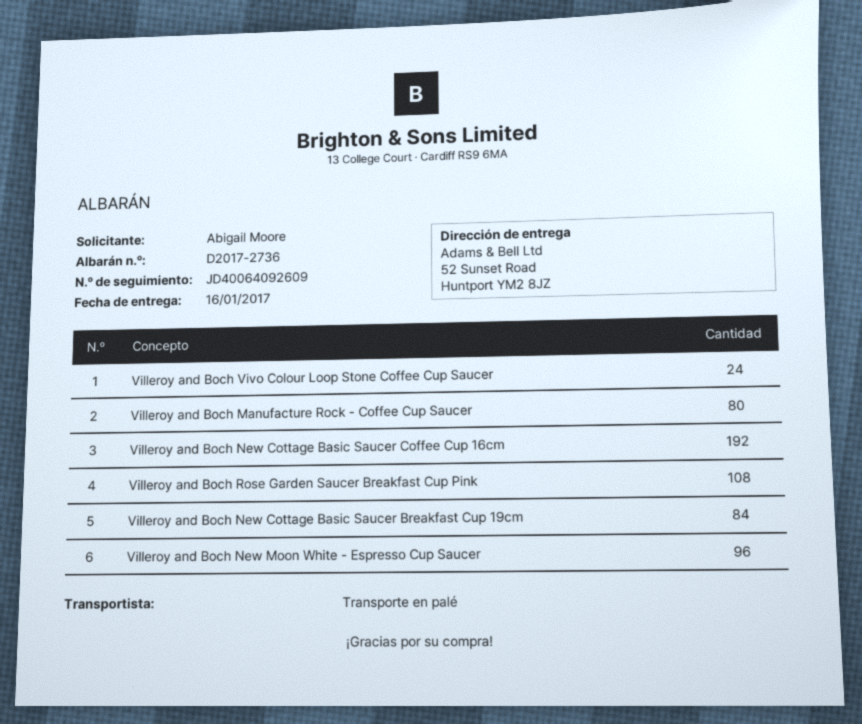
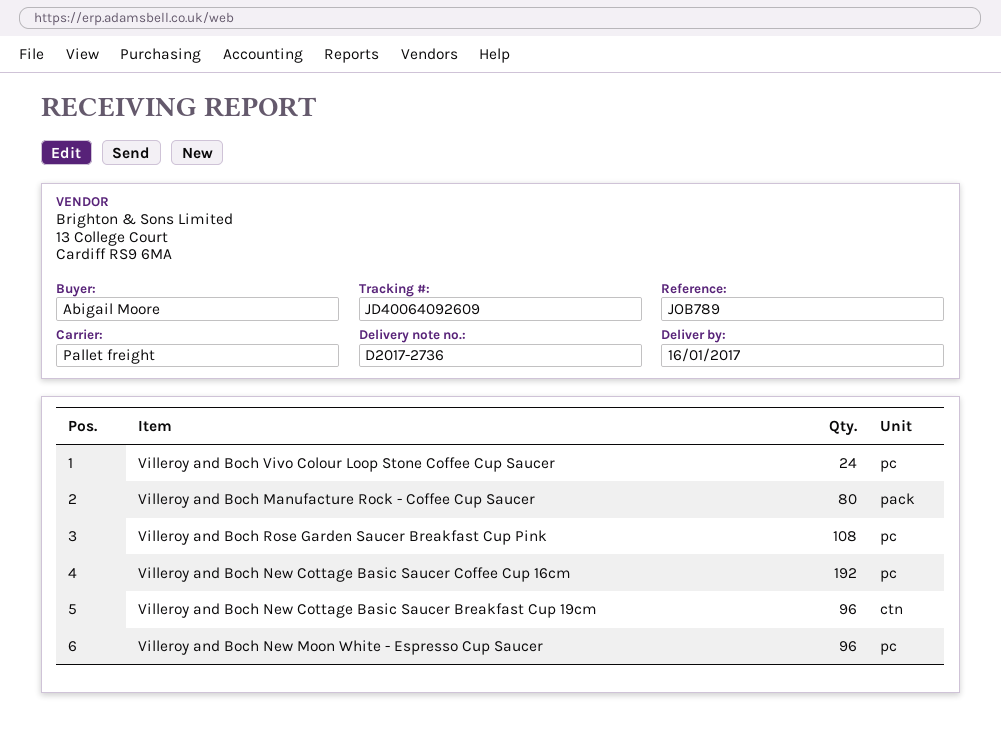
Villeroy and Boch New Cottage Basic Saucer Breakfast Cup 19cm: 84 -> 96

